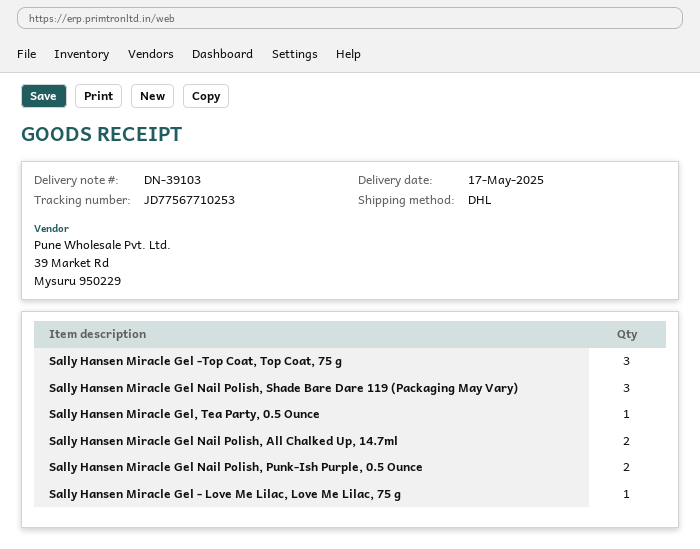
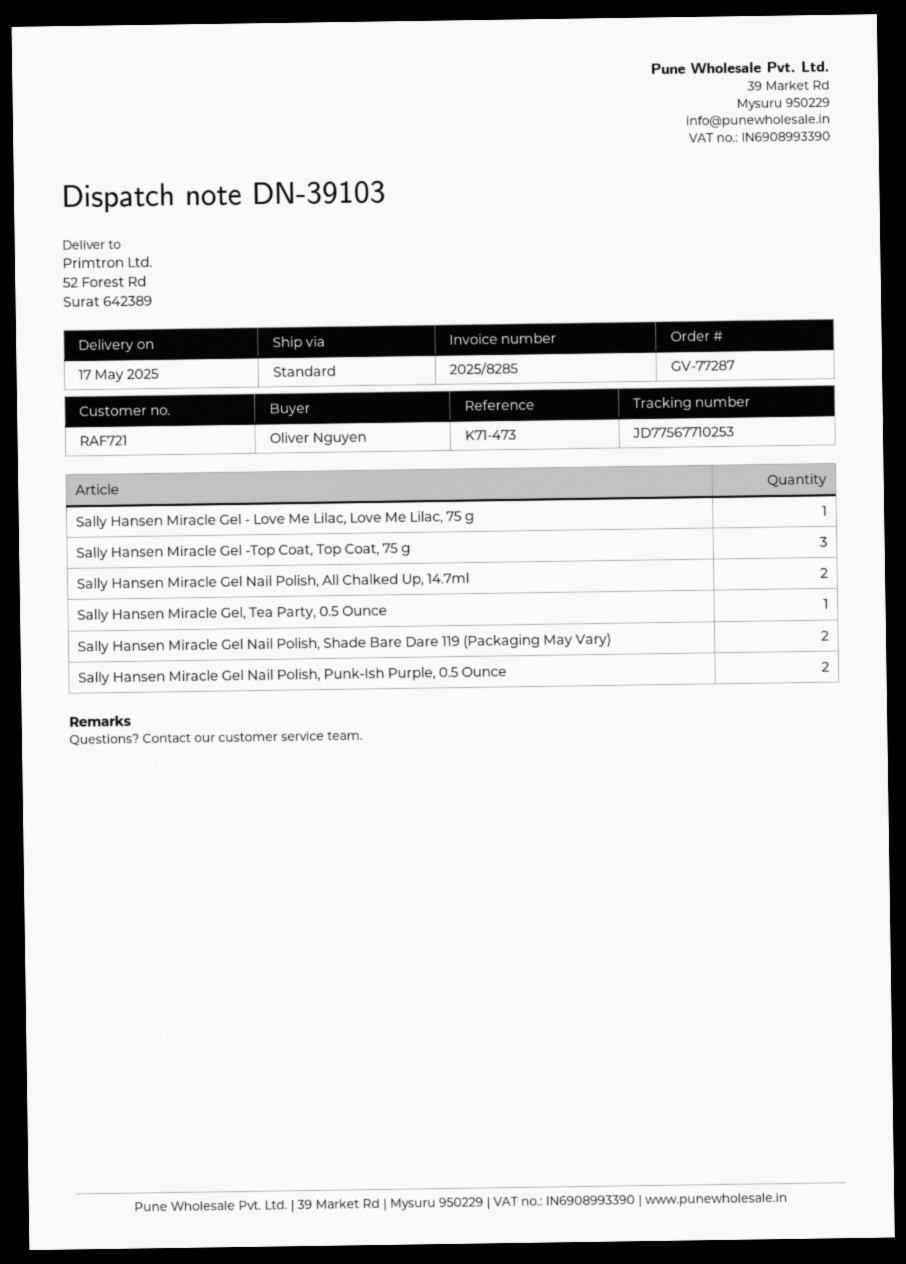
shipping method: DHL -> standard
Sally Hansen Miracle Gel Nail Polish, Shade Bare Dare 119 (Packaging May Vary): 3 -> 2

